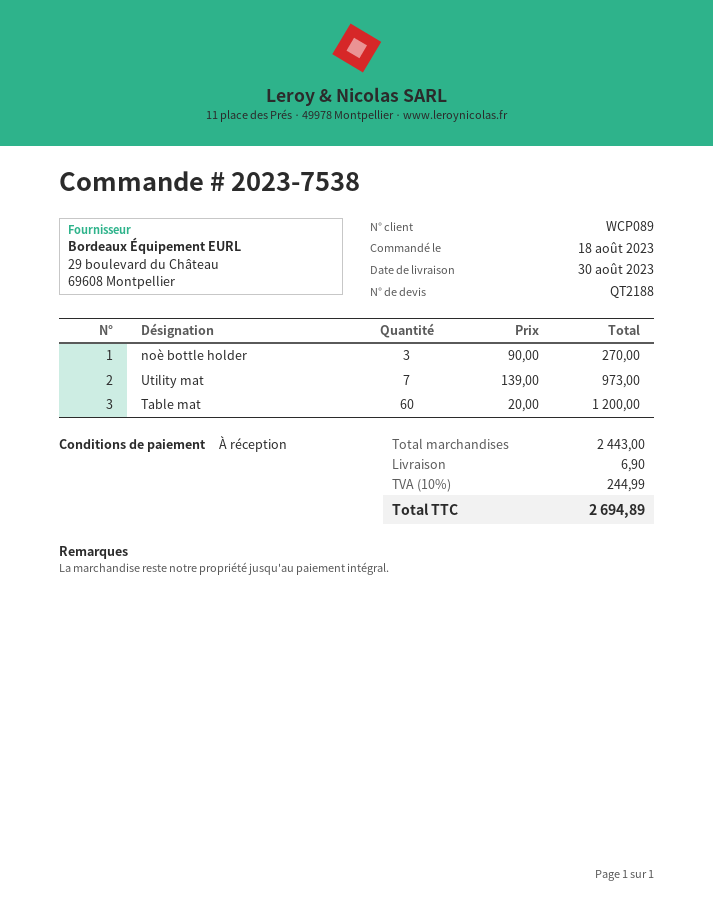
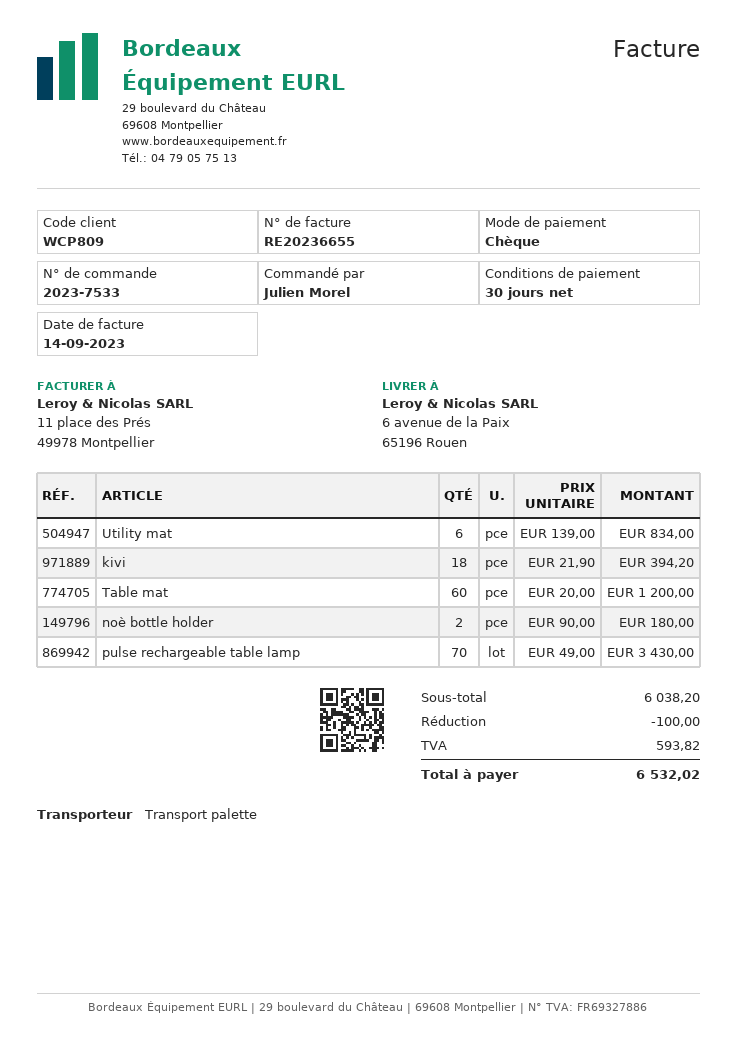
order number: 2023-7538 -> 2023-7533
payment terms: on receipt -> 30 days
customer number: WCP089 -> WCP809
noè bottle holder: 3 x 90.00 = 270.00 -> 2 x 90.00 = 180.00
Utility mat: 7 x 139.00 = 973.00 -> 6 x 139.00 = 834.00
kivi: none -> 18 x 21.90 = 394.20
pulse rechargeable table lamp: none -> 70 x 49.00 = 3430.00
subtotal: 2443.00 -> 6038.20
discount: none -> 100.00
shipping: 6.90 -> none
tax: 244.99 -> 593.82
total: 2694.89 -> 6532.02

